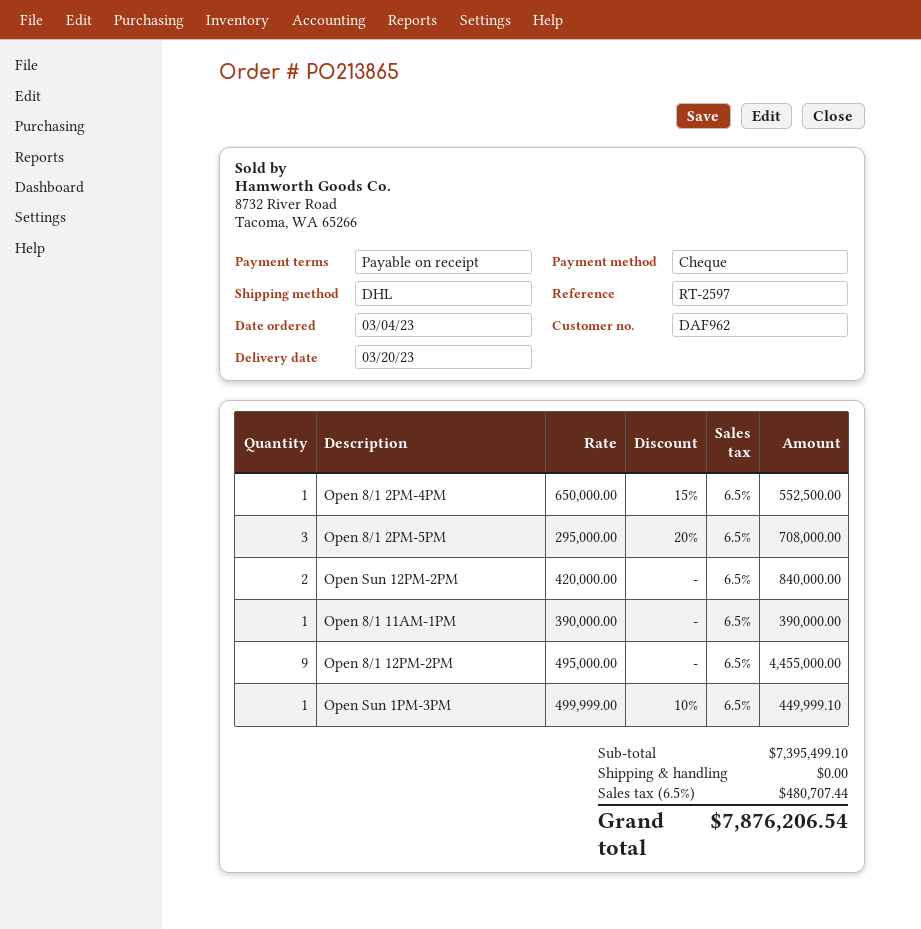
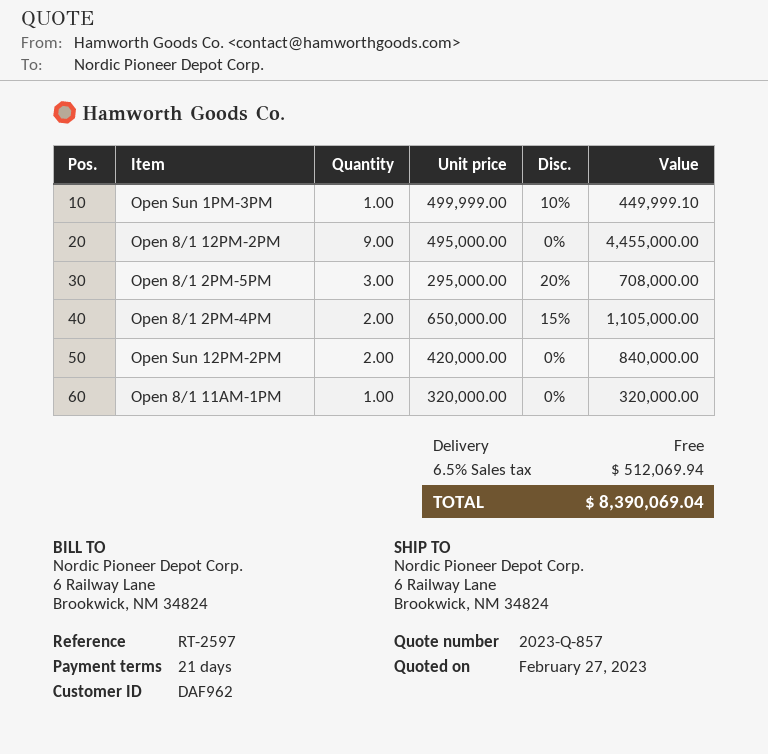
payment terms: on receipt -> 21 days
Open 8/1 2PM-4PM: 1 x 650000.00 - 15% = 552500.00 -> 2 x 650000.00 - 15% = 1105000.00
Open 8/1 11AM-1PM: 1 x 390000.00 = 390000.00 -> 1 x 320000.00 = 320000.00
tax: 6.5% = 480707.44 -> 6.5% = 512069.94
total: 7876206.54 -> 8390069.04

